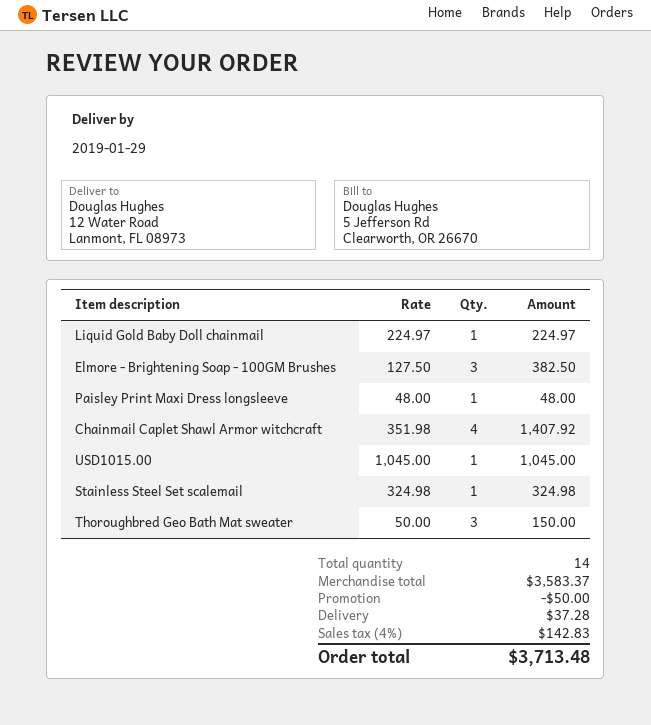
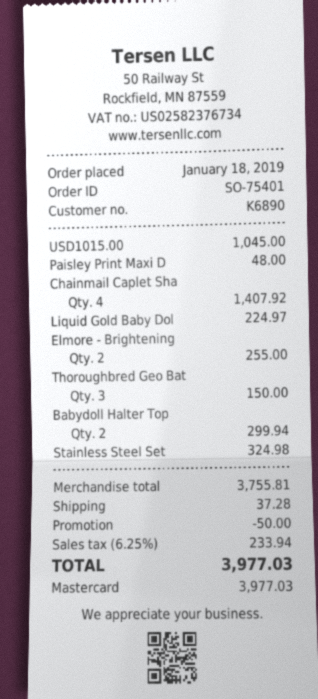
Elmore - Brightening Soap - 100GM Brushes: 3 for 382.50 -> 2 for 255.00
Babydoll Halter Top: none -> 2 for 299.94
subtotal: 3583.37 -> 3755.81
tax: 4% = 142.83 -> 6.25% = 233.94
total: 3713.48 -> 3977.03

